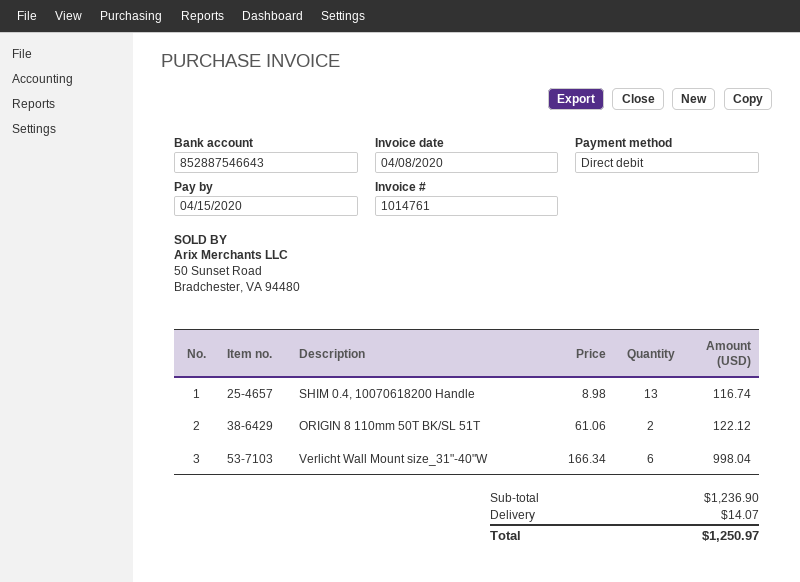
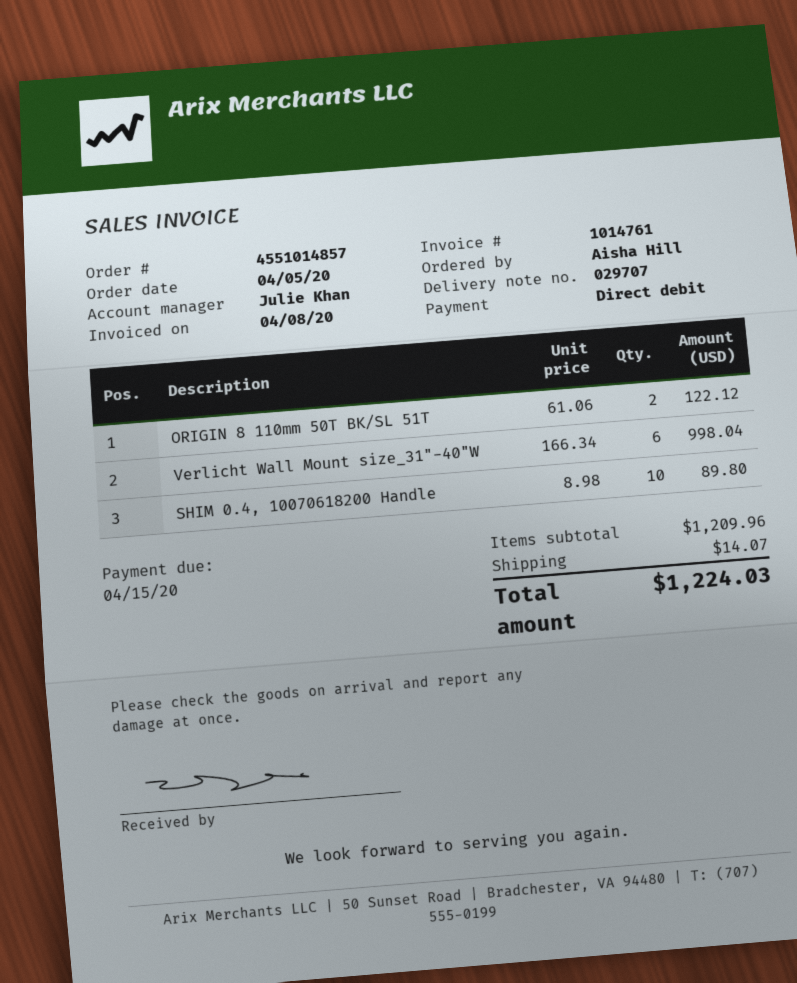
SHIM 0.4, 10070618200 Handle: 13 x 8.98 = 116.74 -> 10 x 8.98 = 89.80
subtotal: 1236.90 -> 1209.96
total: 1250.97 -> 1224.03

